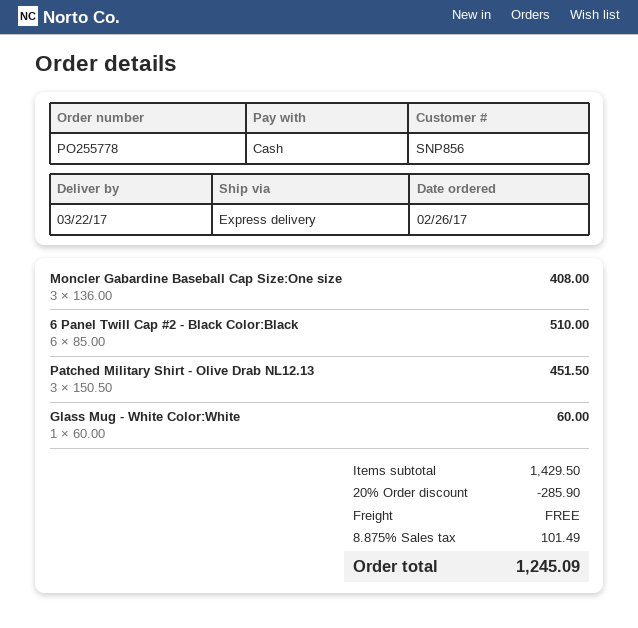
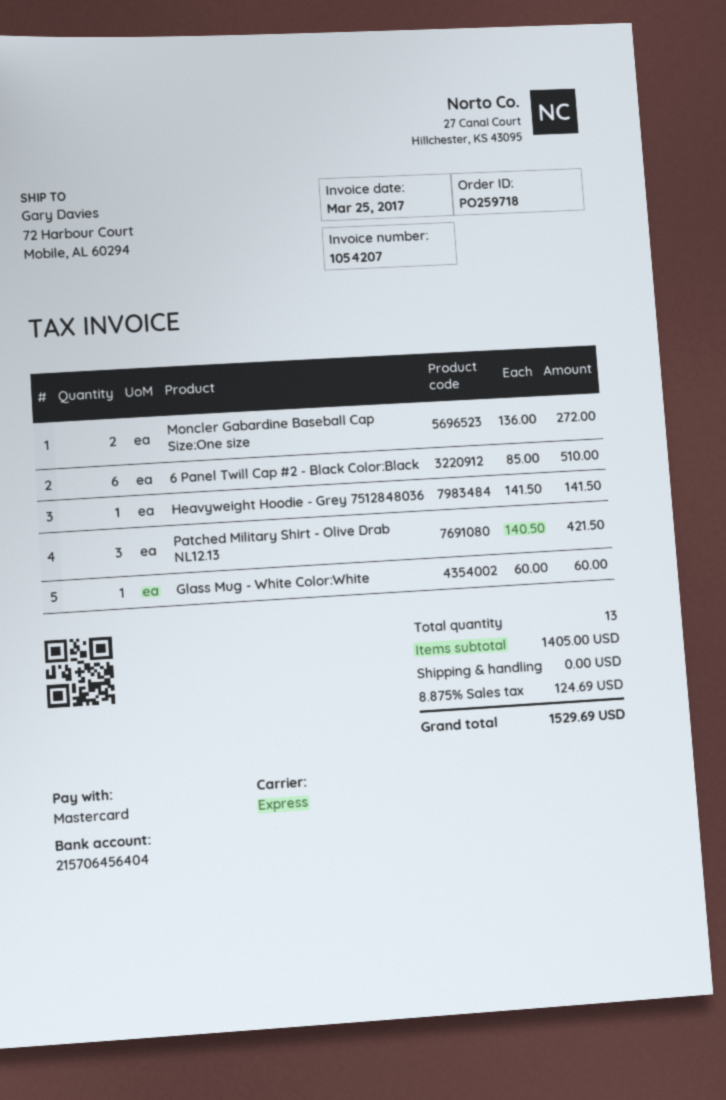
order number: PO255778 -> PO259718
payment method: cash -> Mastercard
Moncler Gabardine Baseball Cap Size:One size: 3 x 136.00 = 408.00 -> 2 x 136.00 = 272.00
Patched Military Shirt - Olive Drab NL12.13: 3 x 150.50 = 451.50 -> 3 x 140.50 = 421.50
Heavyweight Hoodie - Grey 7512848036: none -> 1 x 141.50 = 141.50
subtotal: 1429.50 -> 1405.00
discount: 20% = 285.90 -> none
tax: 8.875% = 101.49 -> 8.875% = 124.69
total: 1245.09 -> 1529.69

